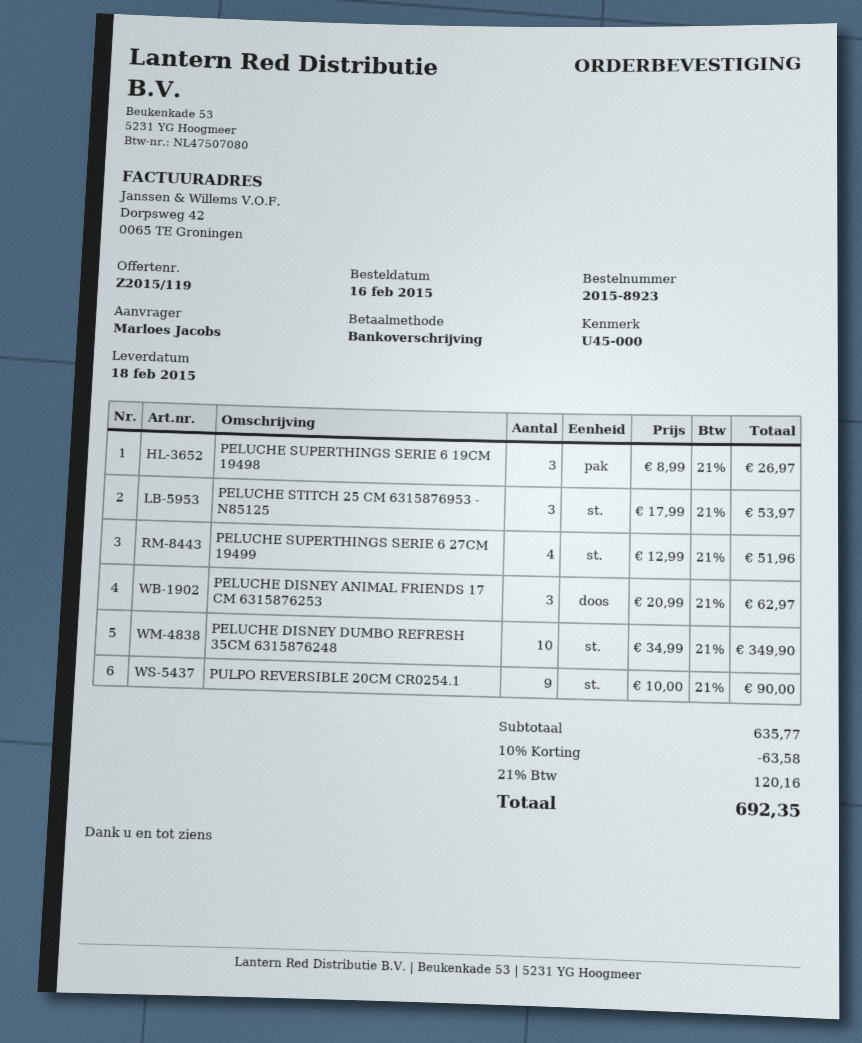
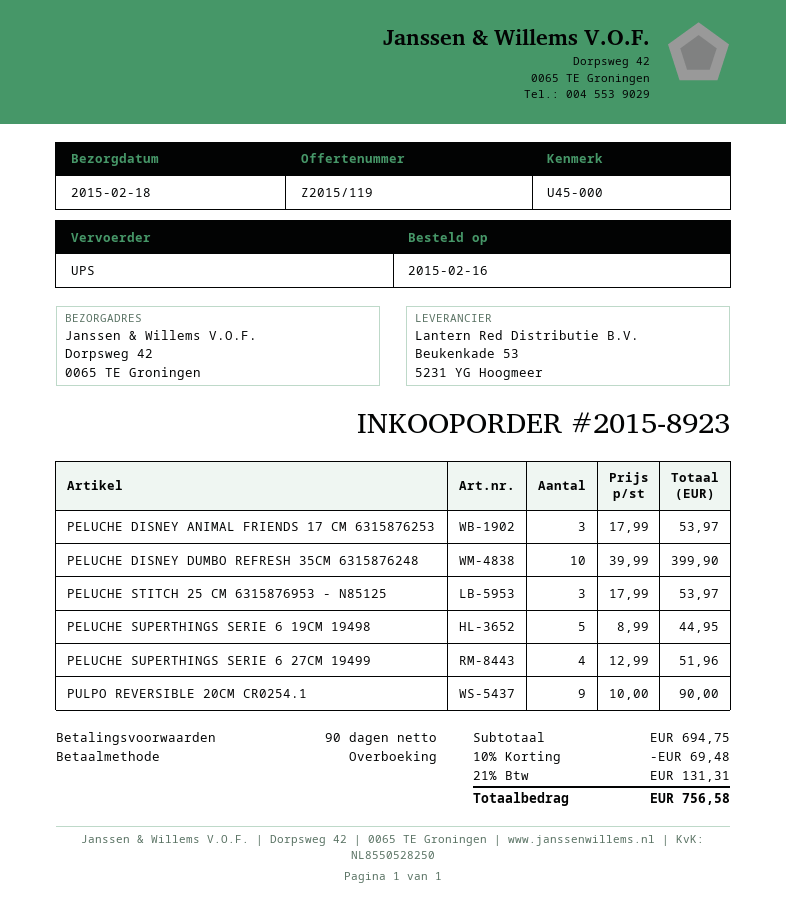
PELUCHE SUPERTHINGS SERIE 6 19CM 19498: 3 x 8.99 = 26.97 -> 5 x 8.99 = 44.95
PELUCHE DISNEY ANIMAL FRIENDS 17 CM 6315876253: 3 x 20.99 = 62.97 -> 3 x 17.99 = 53.97
PELUCHE DISNEY DUMBO REFRESH 35CM 6315876248: 10 x 34.99 = 349.90 -> 10 x 39.99 = 399.90
subtotal: 635.77 -> 694.75
discount: 10% = 63.58 -> 10% = 69.48
tax: 21% = 120.16 -> 21% = 131.31
total: 692.35 -> 756.58

